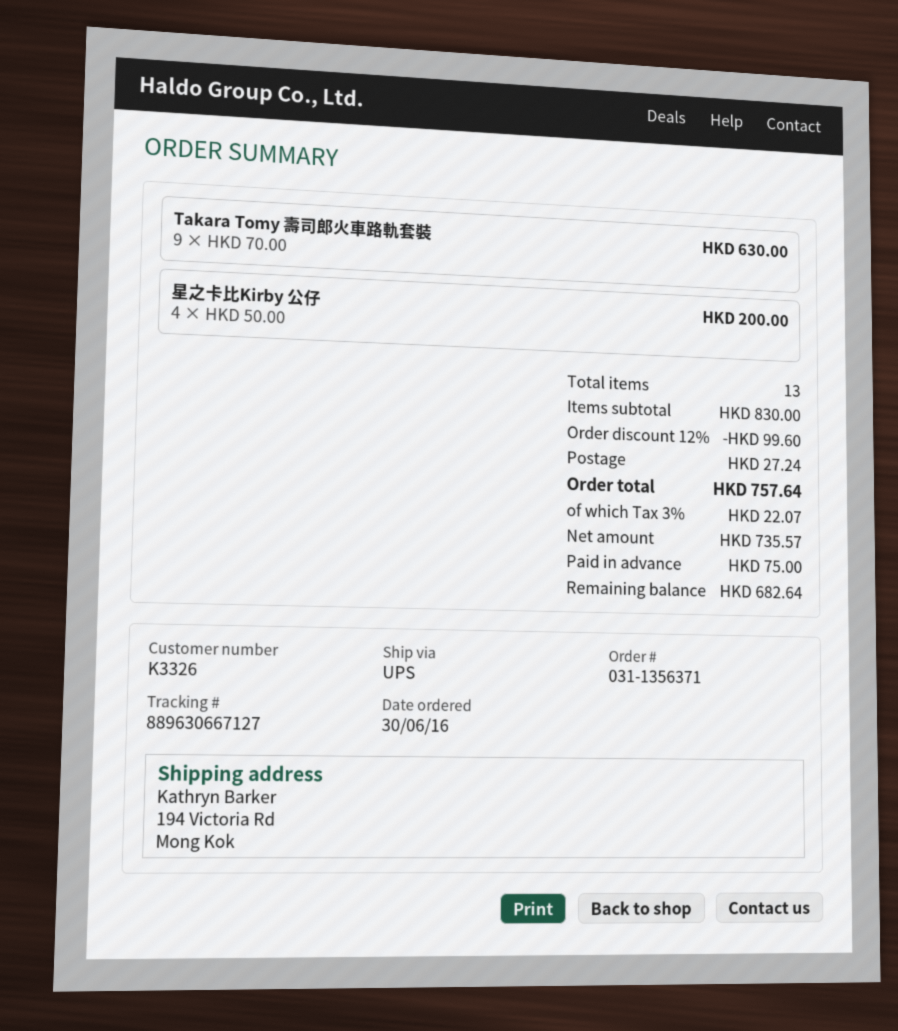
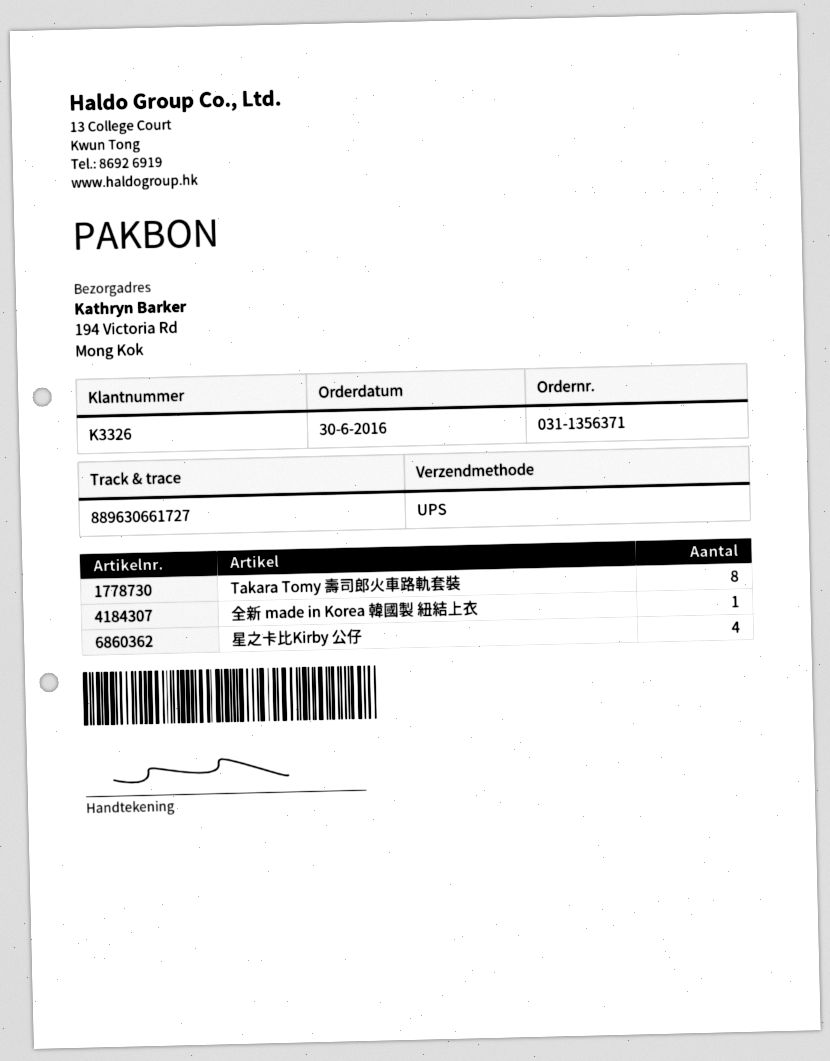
tracking number: 889630667127 -> 889630661727
Takara Tomy 壽司郎火車路軌套裝: 9 -> 8
全新 made in Korea 韓國製 紐結上衣: none -> 1

